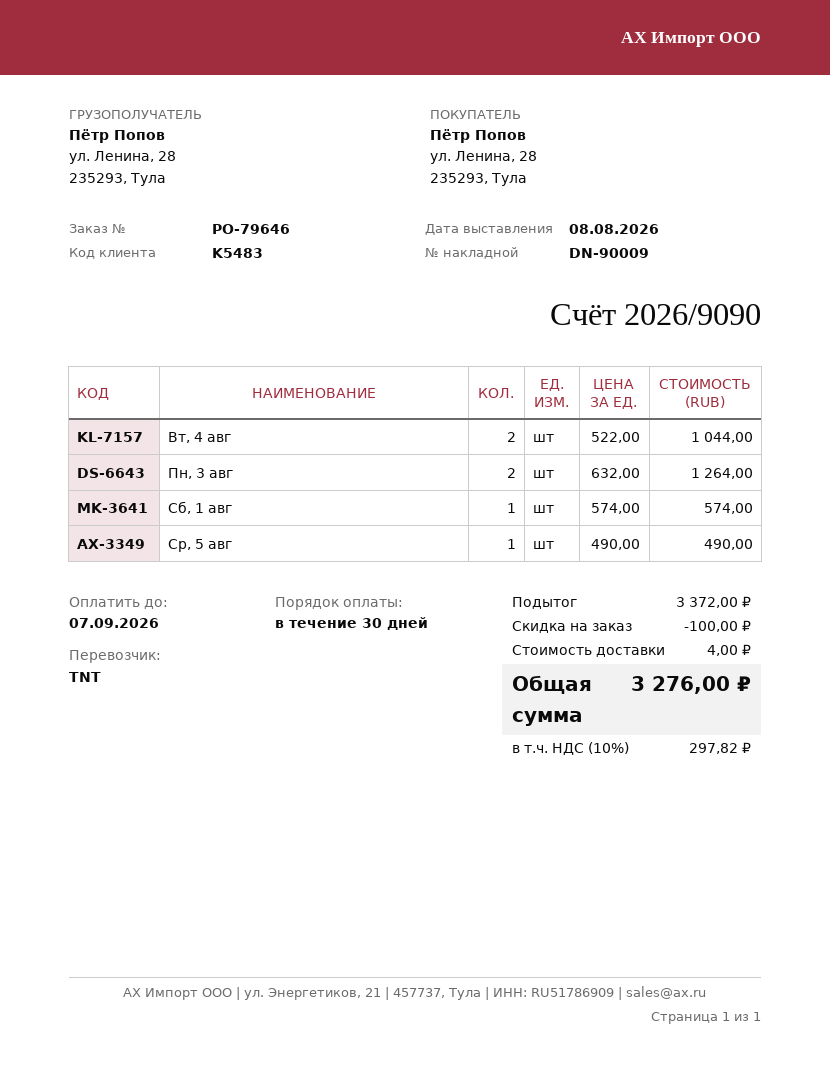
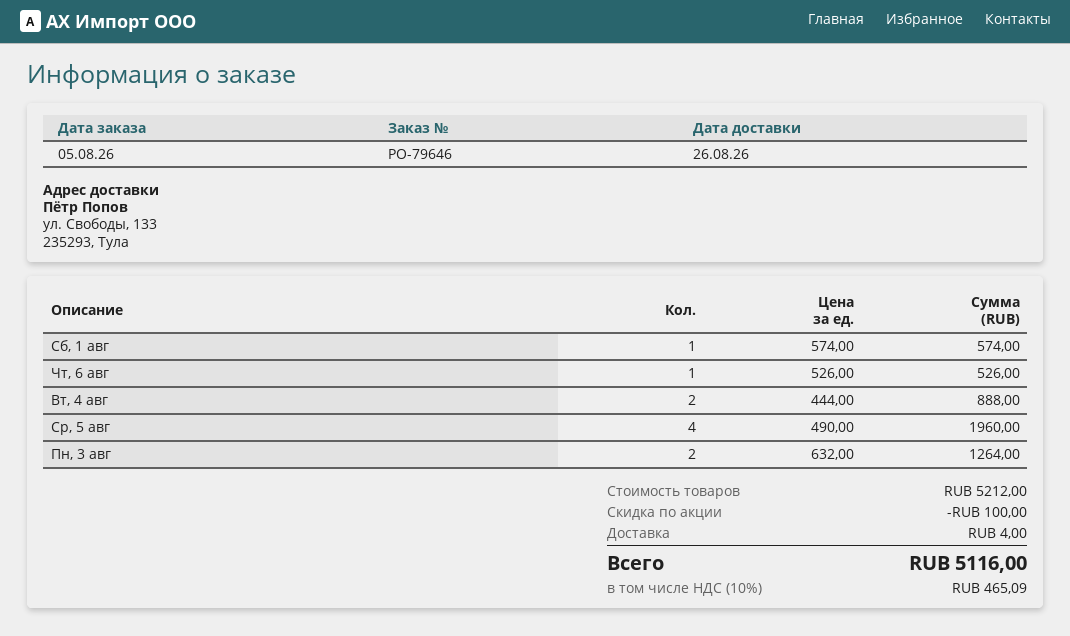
ship to: ул. Ленина, 28, 235293, Тула -> ул. Свободы, 133, 235293, Тула
Вт, 4 авг: 2 x 522.00 = 1044.00 -> 2 x 444.00 = 888.00
Ср, 5 авг: 1 x 490.00 = 490.00 -> 4 x 490.00 = 1960.00
Чт, 6 авг: none -> 1 x 526.00 = 526.00
subtotal: 3372.00 -> 5212.00
tax: 10% = 297.82 -> 10% = 465.09
total: 3276.00 -> 5116.00

